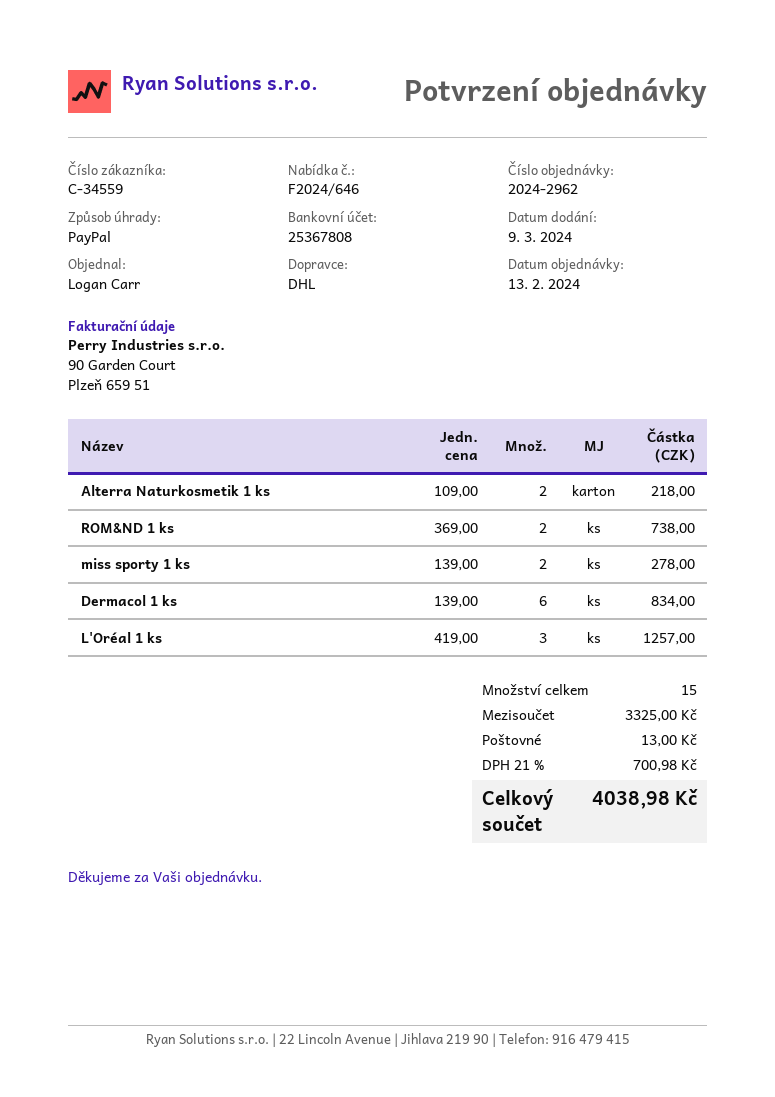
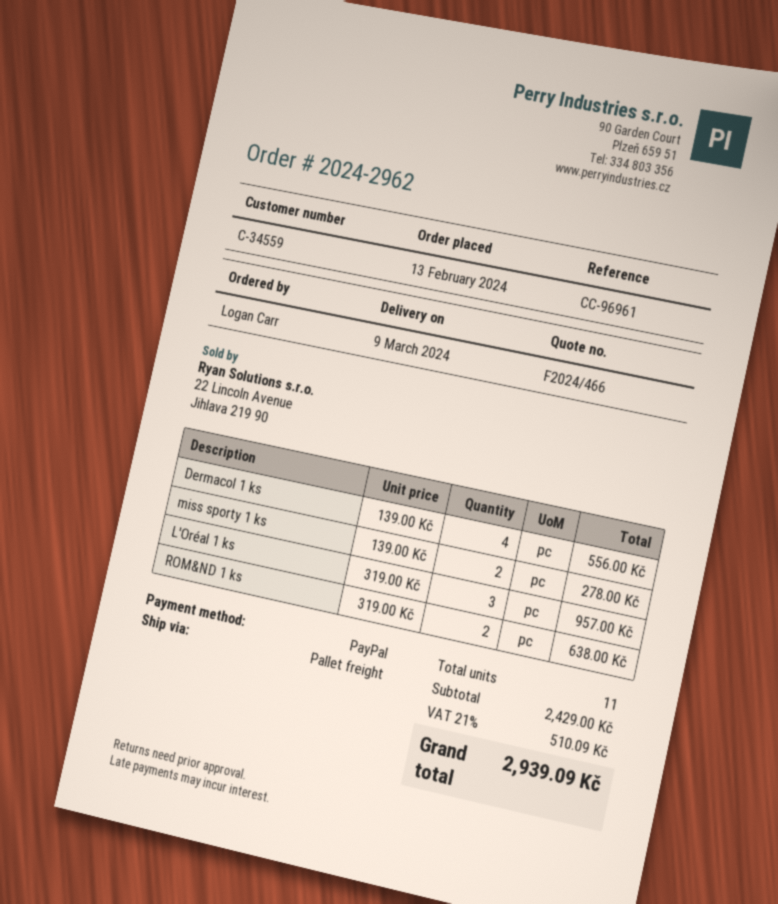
quote number: F2024/646 -> F2024/466
shipping method: DHL -> pallet freight
Alterra Naturkosmetik 1 ks: 2 x 109.00 = 218.00 -> none
ROM&ND 1 ks: 2 x 369.00 = 738.00 -> 2 x 319.00 = 638.00
Dermacol 1 ks: 6 x 139.00 = 834.00 -> 4 x 139.00 = 556.00
L'Oréal 1 ks: 3 x 419.00 = 1257.00 -> 3 x 319.00 = 957.00
total quantity: 15 -> 11
subtotal: 3325.00 -> 2429.00
shipping: 13.00 -> none
tax: 21% = 700.98 -> 21% = 510.09
total: 4038.98 -> 2939.09

